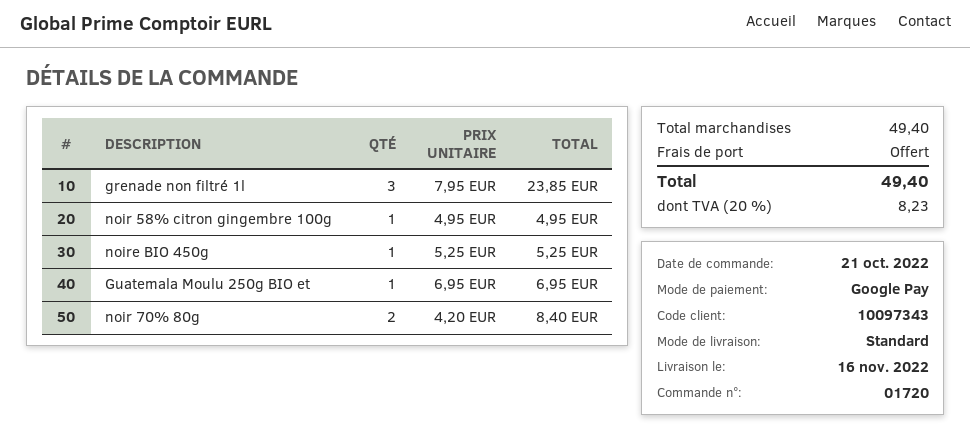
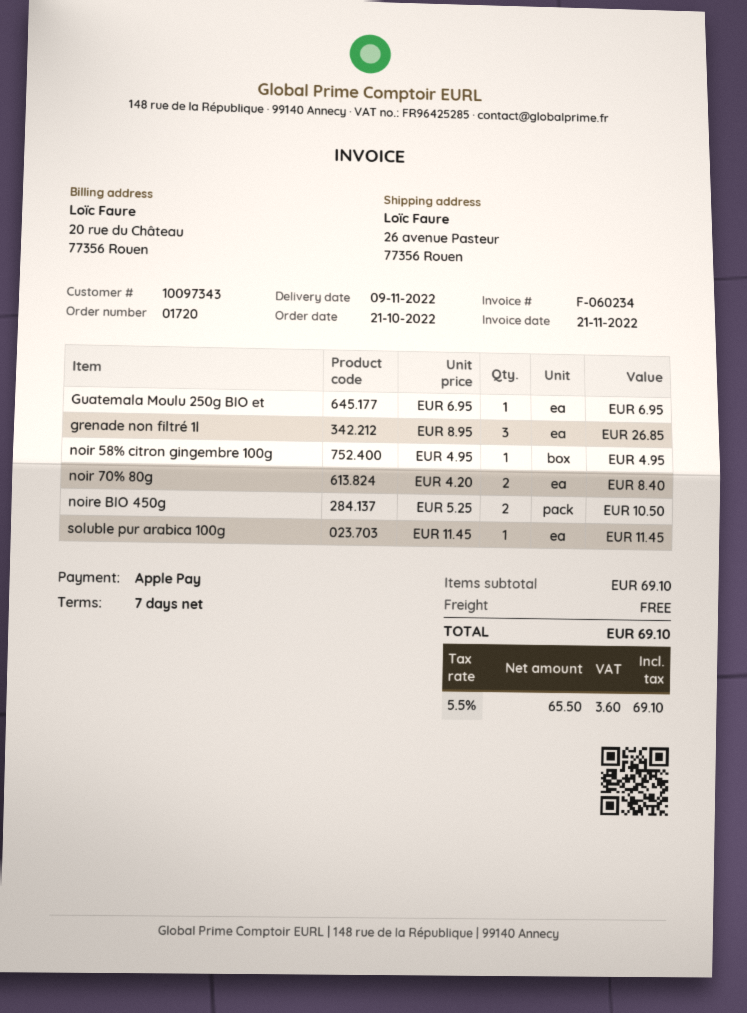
delivery date: 2022-11-16 -> 2022-11-09
payment method: Google Pay -> Apple Pay
grenade non filtré 1l: 3 x 7.95 = 23.85 -> 3 x 8.95 = 26.85
noire BIO 450g: 1 x 5.25 = 5.25 -> 2 x 5.25 = 10.50
soluble pur arabica 100g: none -> 1 x 11.45 = 11.45
subtotal: 49.40 -> 69.10
tax: 20% = 8.23 -> 5.5% = 3.60
total: 49.40 -> 69.10

